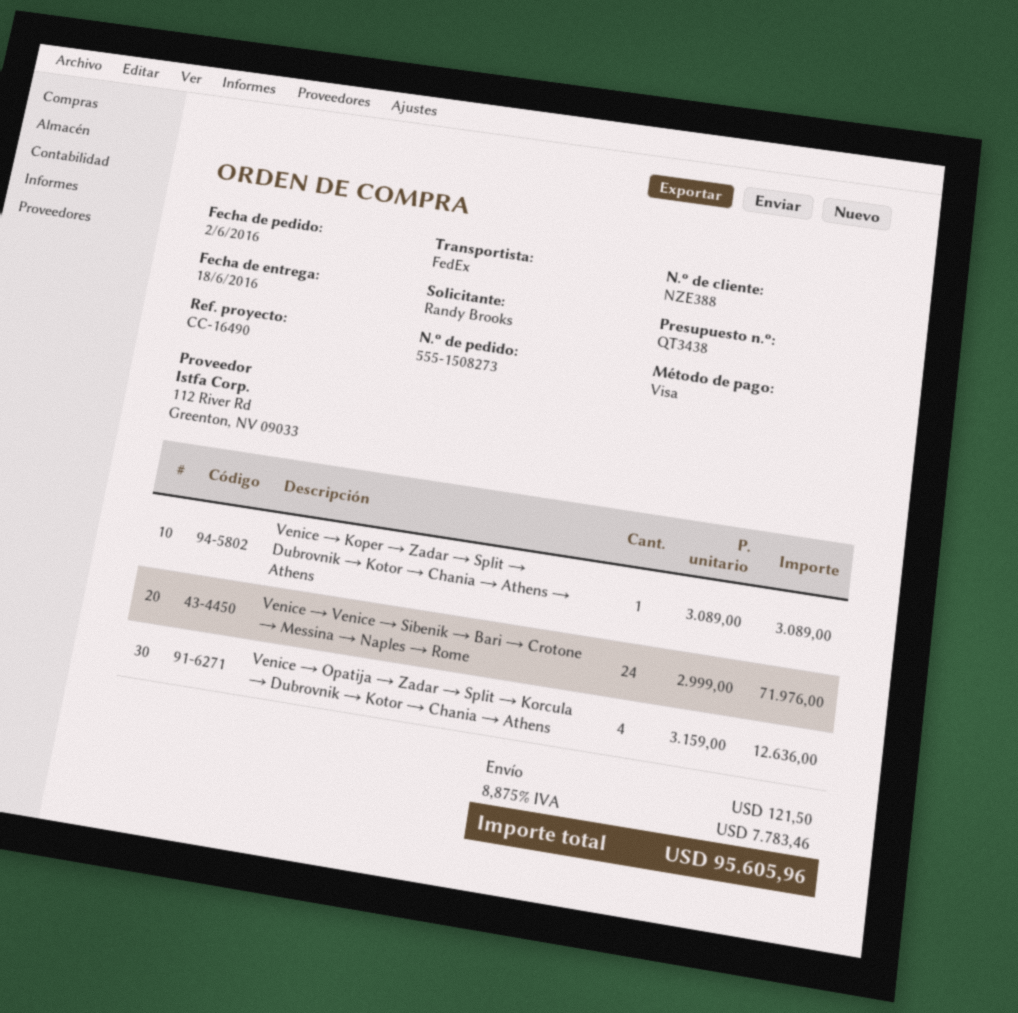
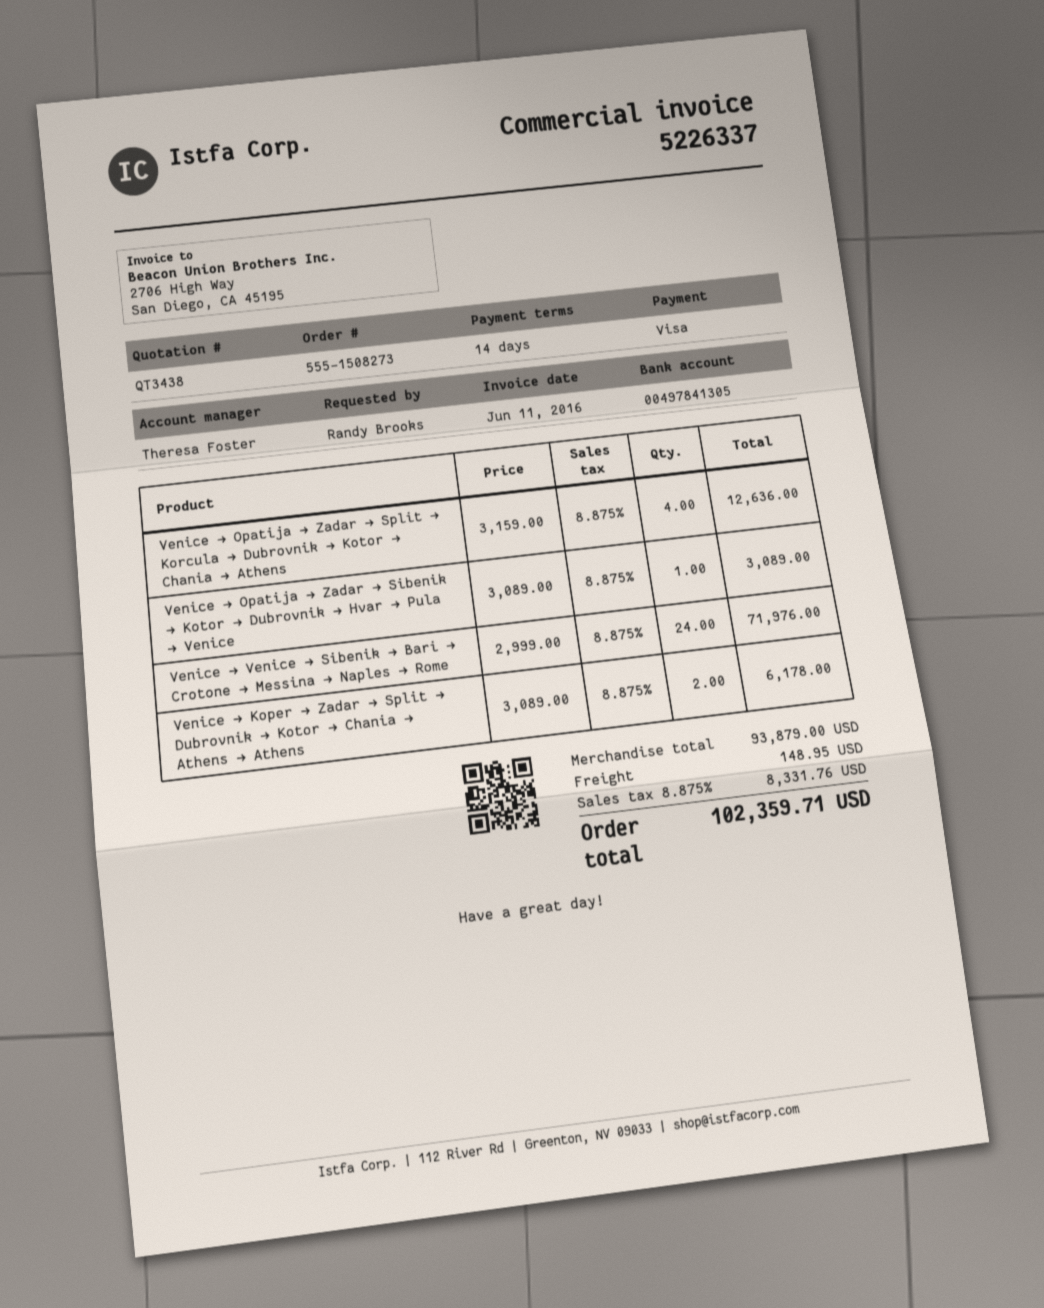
Venice → Koper → Zadar → Split → Dubrovnik → Kotor → Chania → Athens → Athens: 1 x 3089.00 = 3089.00 -> 2 x 3089.00 = 6178.00
Venice → Opatija → Zadar → Sibenik → Kotor → Dubrovnik → Hvar → Pula → Venice: none -> 1 x 3089.00 = 3089.00
shipping: 121.50 -> 148.95
tax: 8.875% = 7783.46 -> 8.875% = 8331.76
total: 95605.96 -> 102359.71

